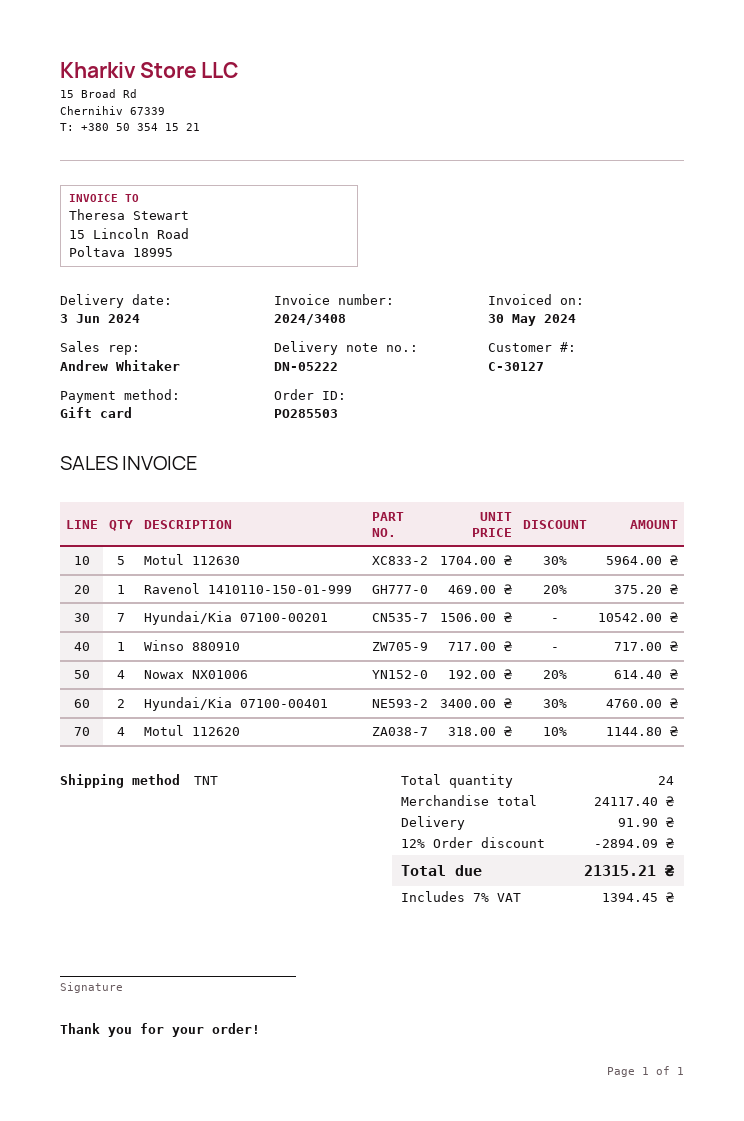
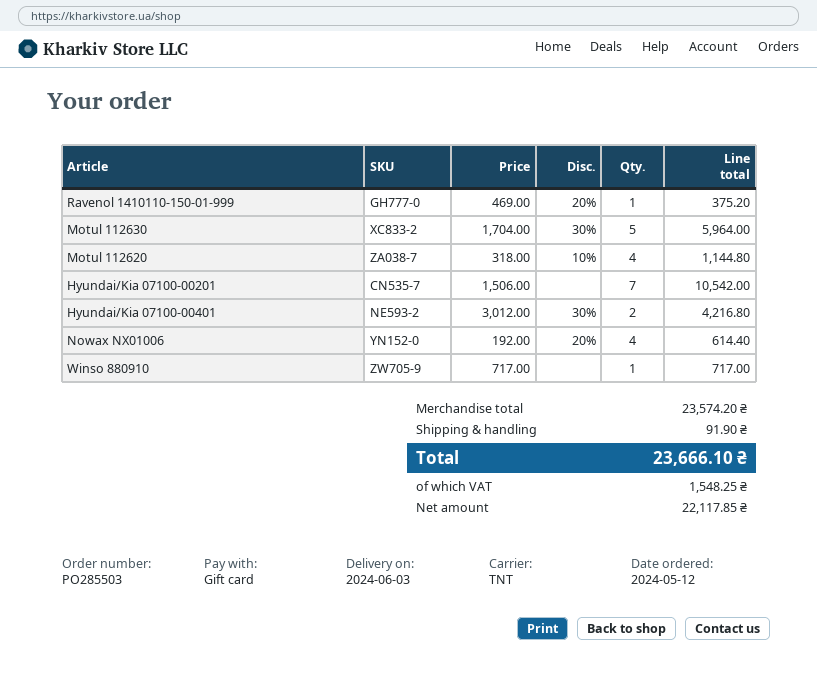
Hyundai/Kia 07100-00401: 2 x 3400.00 - 30% = 4760.00 -> 2 x 3012.00 - 30% = 4216.80
subtotal: 24117.40 -> 23574.20
discount: 12% = 2894.09 -> none
tax: 1394.45 -> 1548.25
total: 21315.21 -> 23666.10

